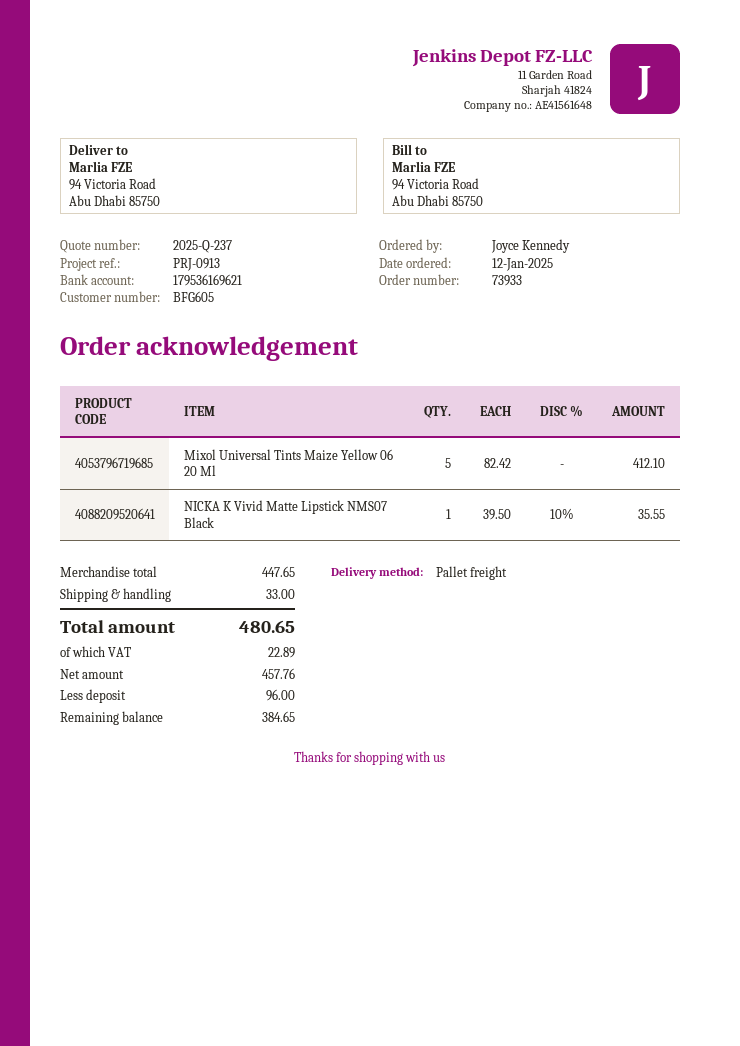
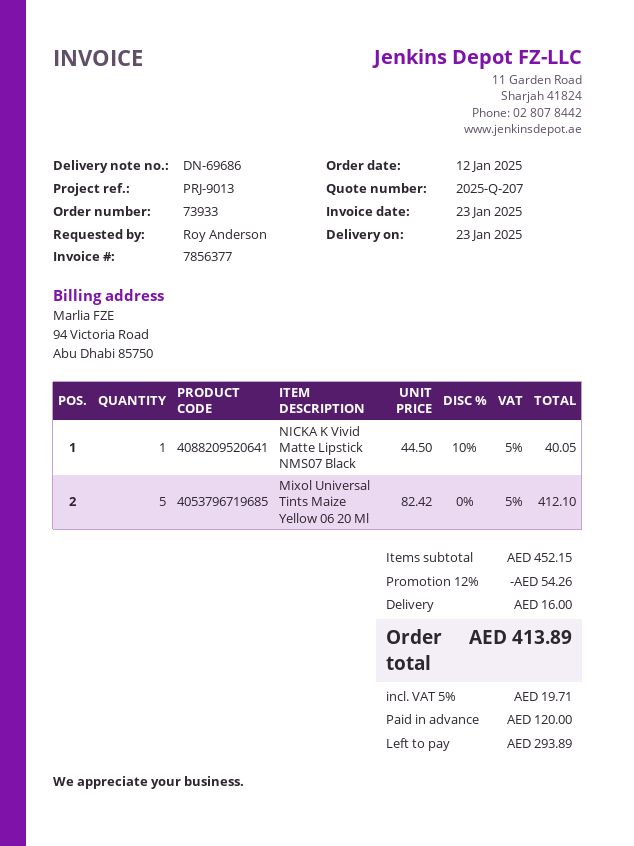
quote number: 2025-Q-237 -> 2025-Q-207
reference: PRJ-0913 -> PRJ-9013
ordered by: Joyce Kennedy -> Roy Anderson
NICKA K Vivid Matte Lipstick NMS07 Black: 1 x 39.50 - 10% = 35.55 -> 1 x 44.50 - 10% = 40.05
subtotal: 447.65 -> 452.15
discount: none -> 12% = 54.26
shipping: 33.00 -> 16.00
tax: 22.89 -> 19.71
total: 480.65 -> 413.89
deposit: 96.00 -> 120.00
balance: 384.65 -> 293.89

